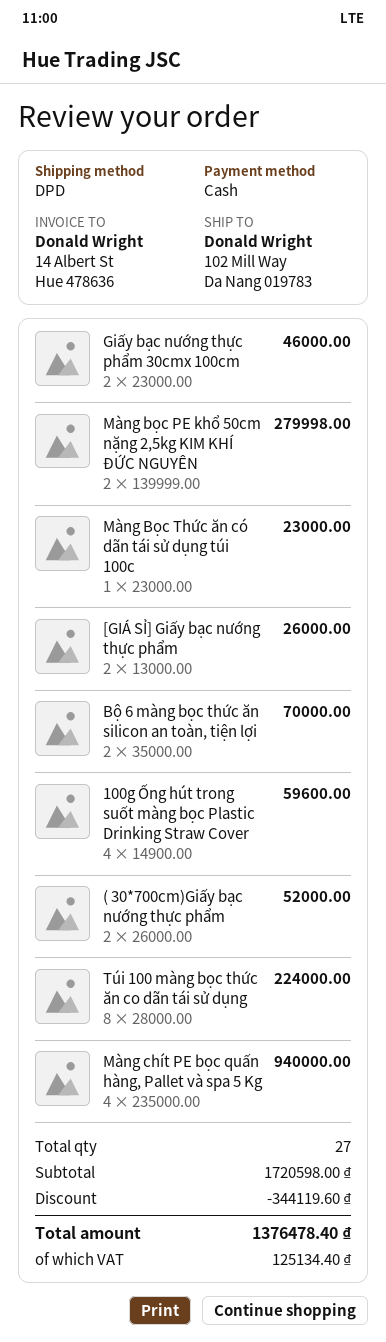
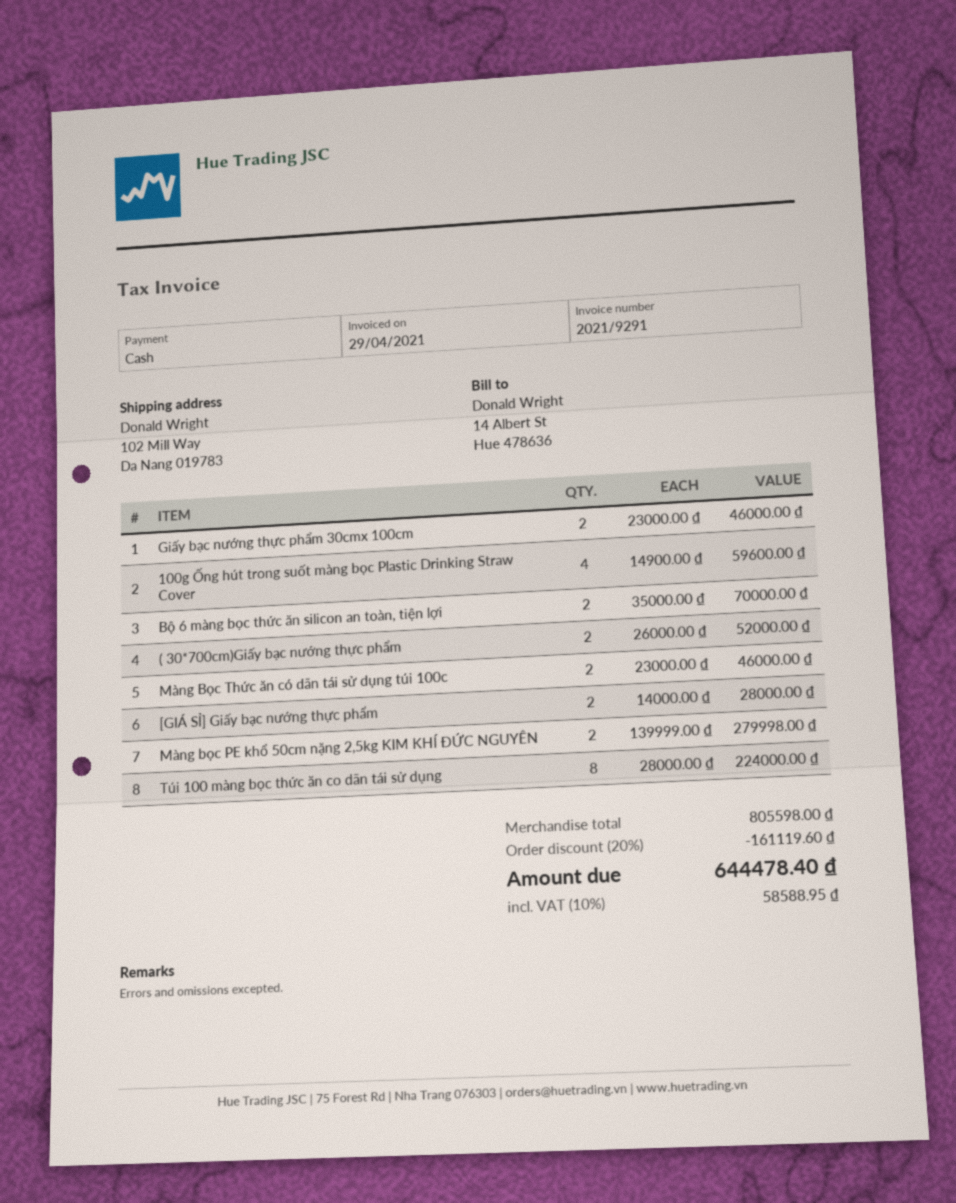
Màng Bọc Thức ăn có dãn tái sử dụng túi 100c: 1 x 23000.00 = 23000.00 -> 2 x 23000.00 = 46000.00
[GIÁ SỈ] Giấy bạc nướng thực phẩm: 2 x 13000.00 = 26000.00 -> 2 x 14000.00 = 28000.00
Màng chít PE bọc quấn hàng, Pallet và spa 5 Kg: 4 x 235000.00 = 940000.00 -> none
subtotal: 1720598.00 -> 805598.00
discount: 344119.60 -> 161119.60
tax: 125134.40 -> 58588.95
total: 1376478.40 -> 644478.40

